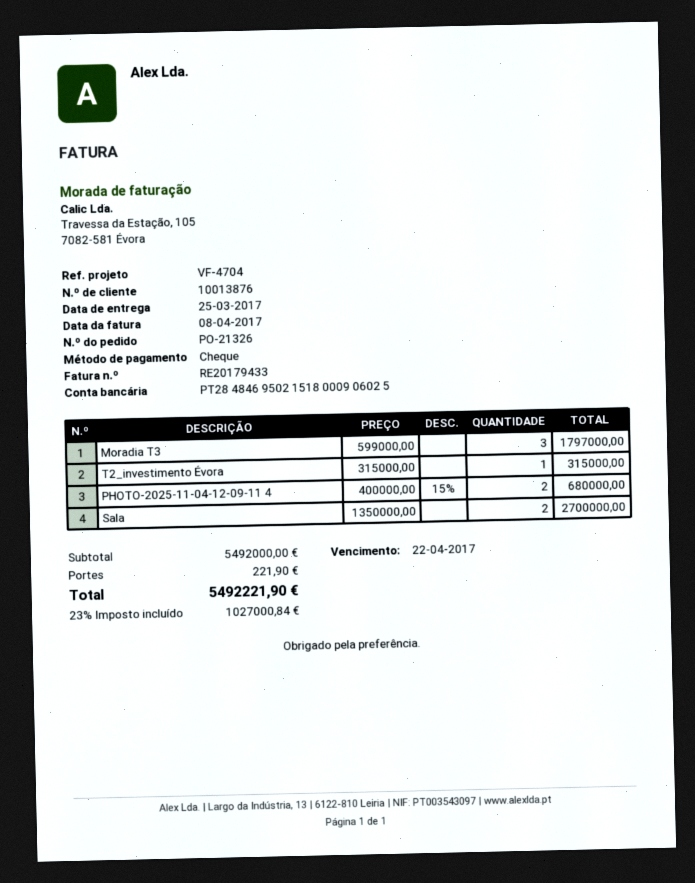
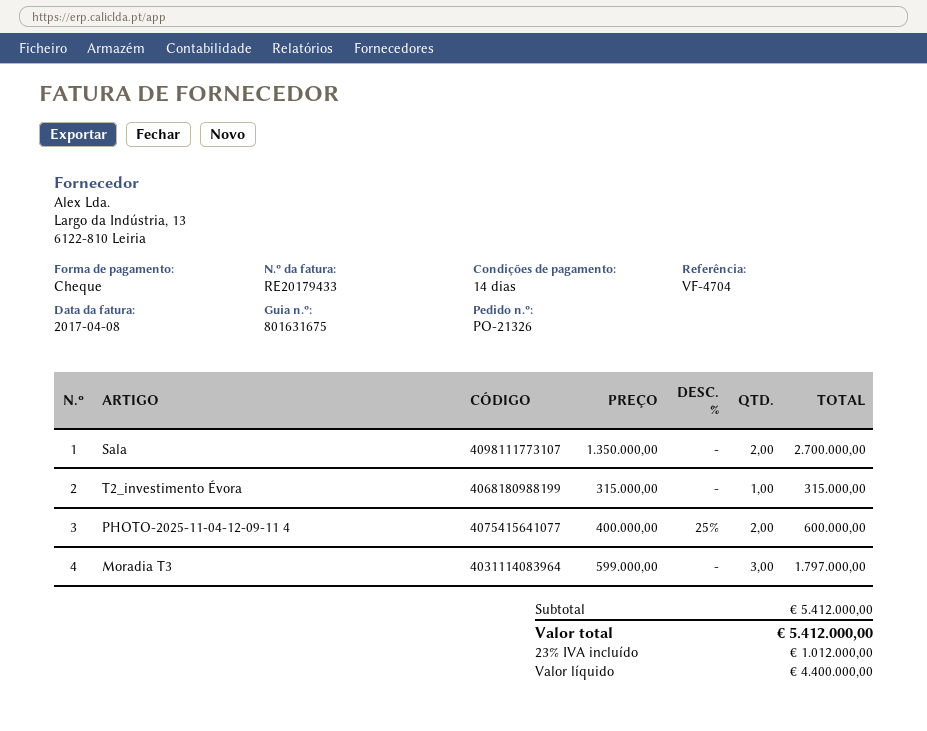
PHOTO-2025-11-04-12-09-11 4: 2 x 400000.00 - 15% = 680000.00 -> 2 x 400000.00 - 25% = 600000.00
subtotal: 5492000.00 -> 5412000.00
shipping: 221.90 -> none
tax: 23% = 1027000.84 -> 23% = 1012000.00
total: 5492221.90 -> 5412000.00

